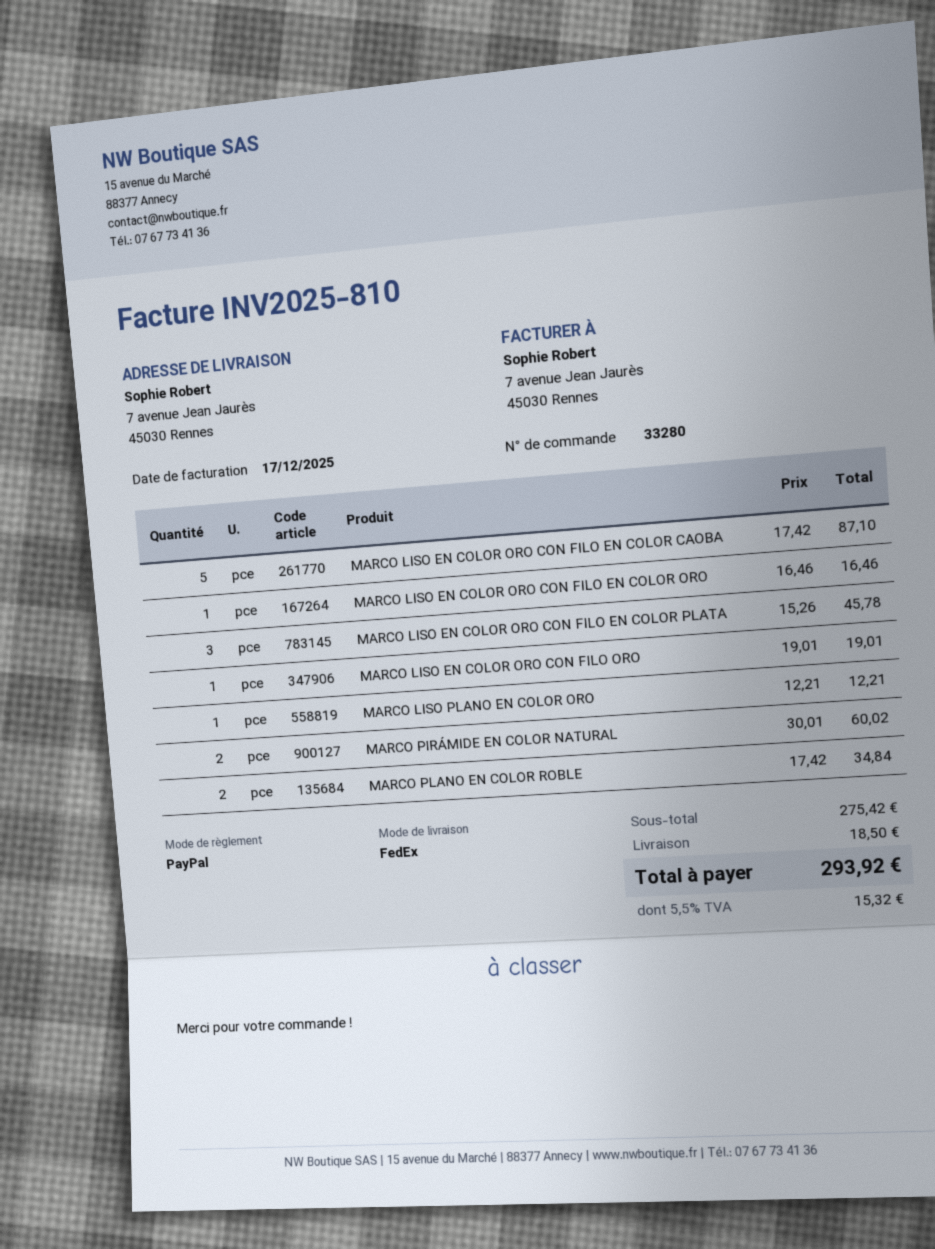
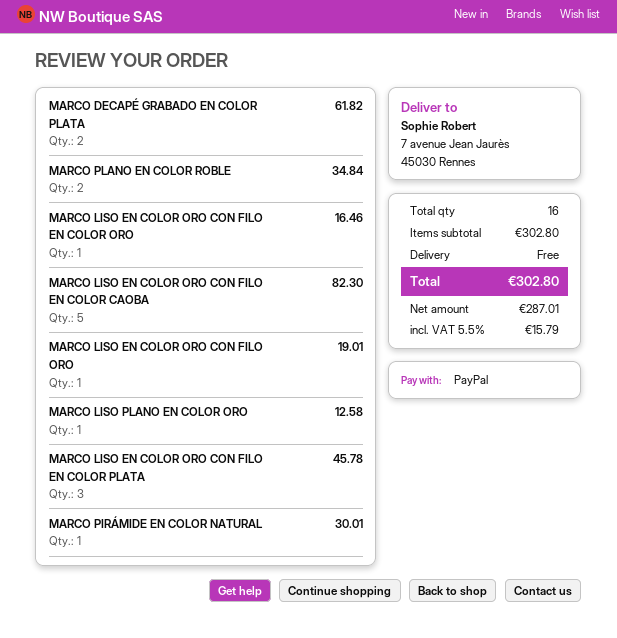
MARCO LISO EN COLOR ORO CON FILO EN COLOR CAOBA: 5 for 87.10 -> 5 for 82.30
MARCO LISO PLANO EN COLOR ORO: 1 for 12.21 -> 1 for 12.58
MARCO PIRÁMIDE EN COLOR NATURAL: 2 for 60.02 -> 1 for 30.01
MARCO DECAPÉ GRABADO EN COLOR PLATA: none -> 2 for 61.82
subtotal: 275.42 -> 302.80
shipping: 18.50 -> 0.00
tax: 5.5% = 15.32 -> 5.5% = 15.79
total: 293.92 -> 302.80

